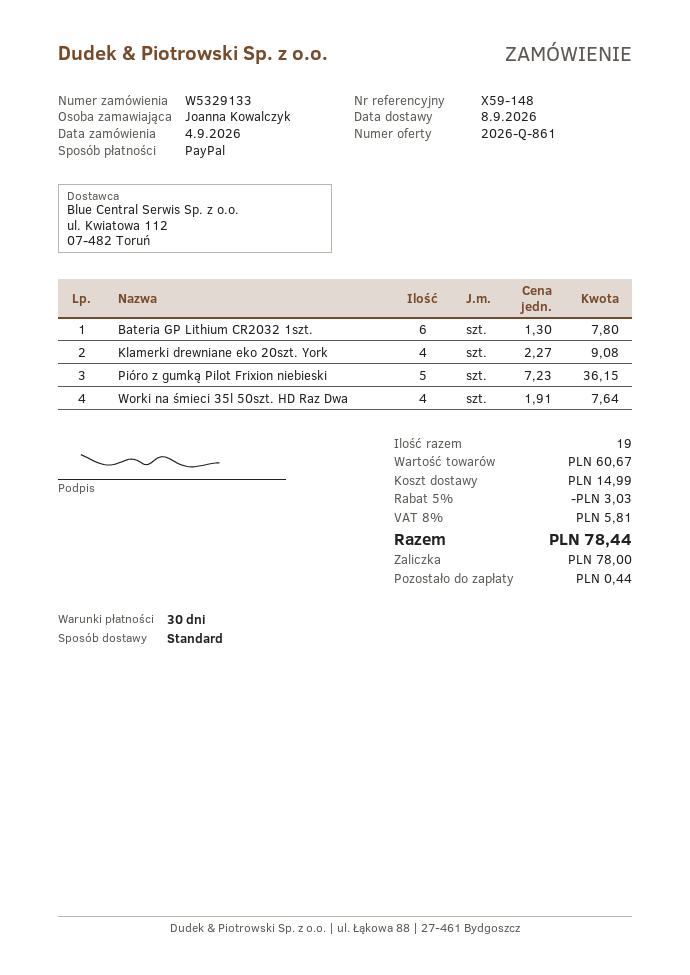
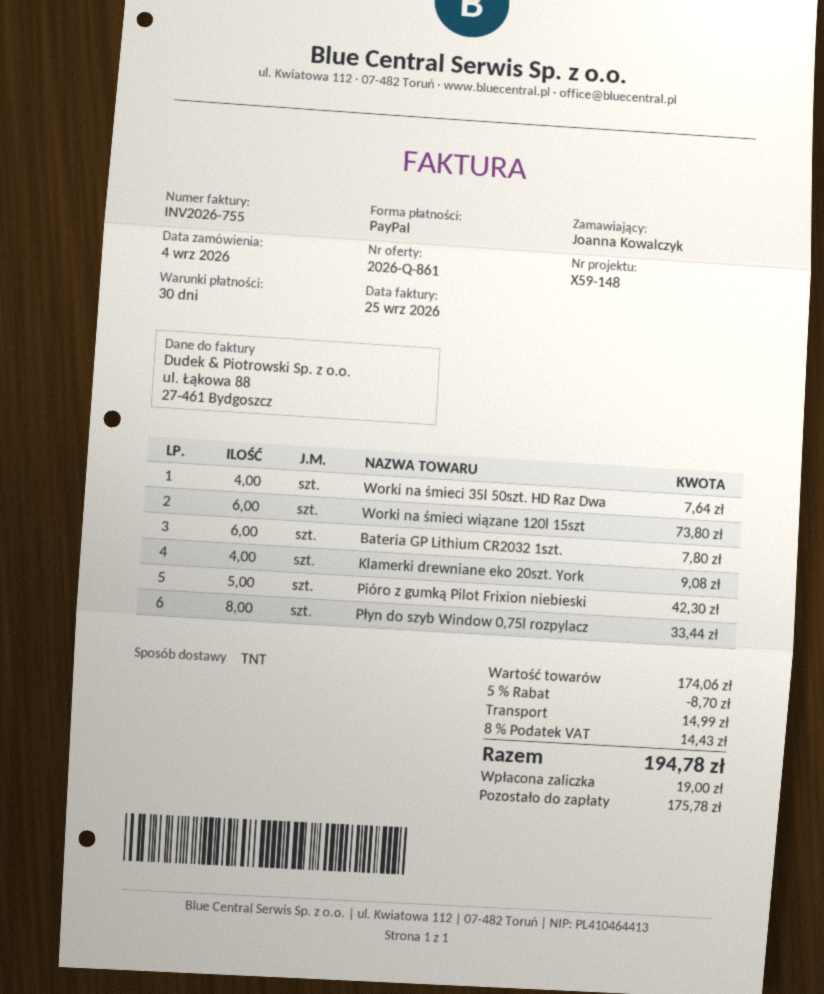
shipping method: standard -> TNT
Pióro z gumką Pilot Frixion niebieski: 5 for 36.15 -> 5 for 42.30
Worki na śmieci wiązane 120l 15szt: none -> 6 for 73.80
Płyn do szyb Window 0,75l rozpylacz: none -> 8 for 33.44
subtotal: 60.67 -> 174.06
discount: 5% = 3.03 -> 5% = 8.70
tax: 8% = 5.81 -> 8% = 14.43
total: 78.44 -> 194.78
deposit: 78.00 -> 19.00
balance: 0.44 -> 175.78

